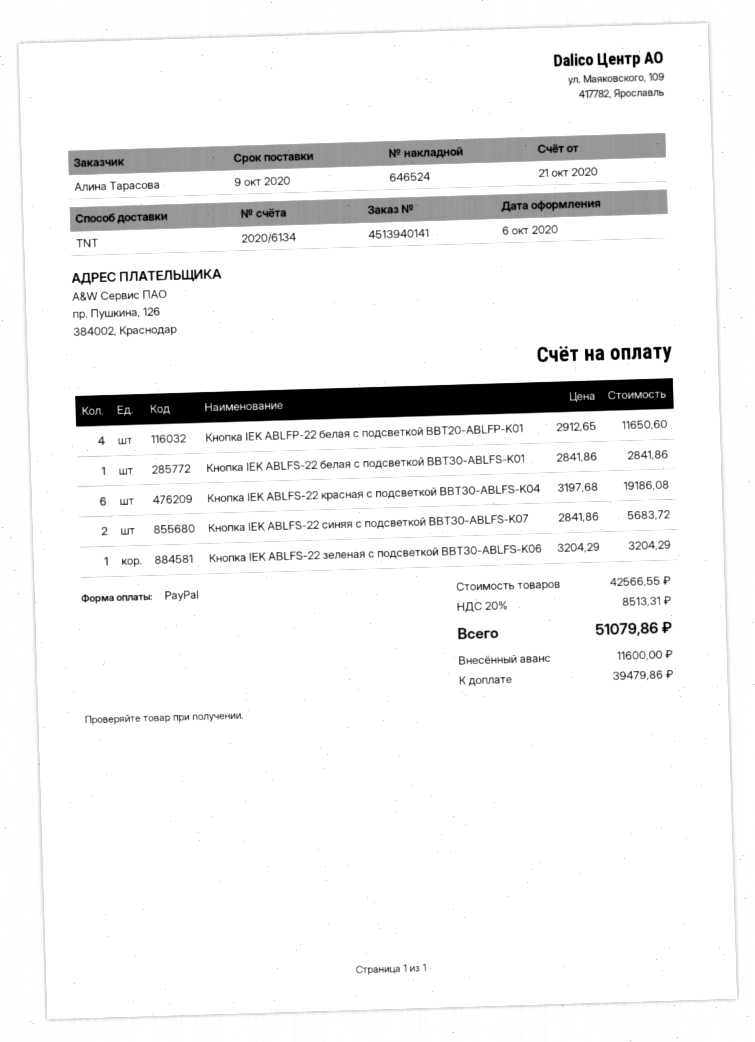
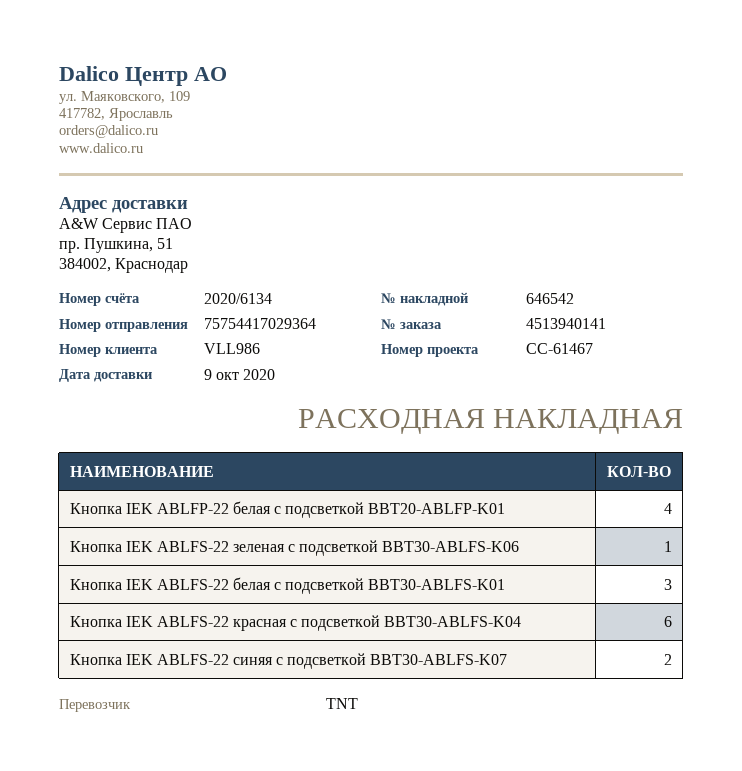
delivery note number: 646524 -> 646542
Кнопка IEK ABLFS-22 белая с подсветкой BBT30-ABLFS-K01: 1 -> 3

